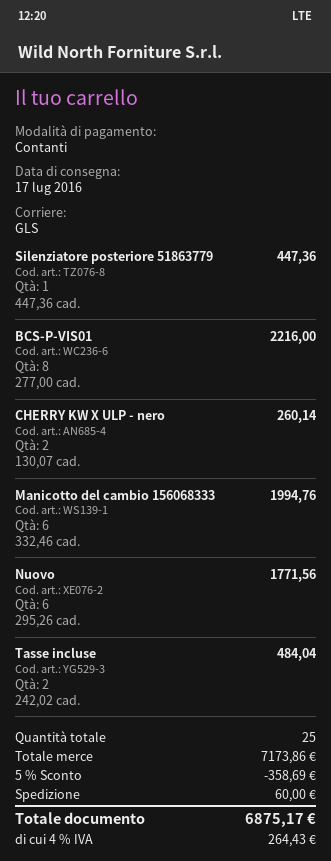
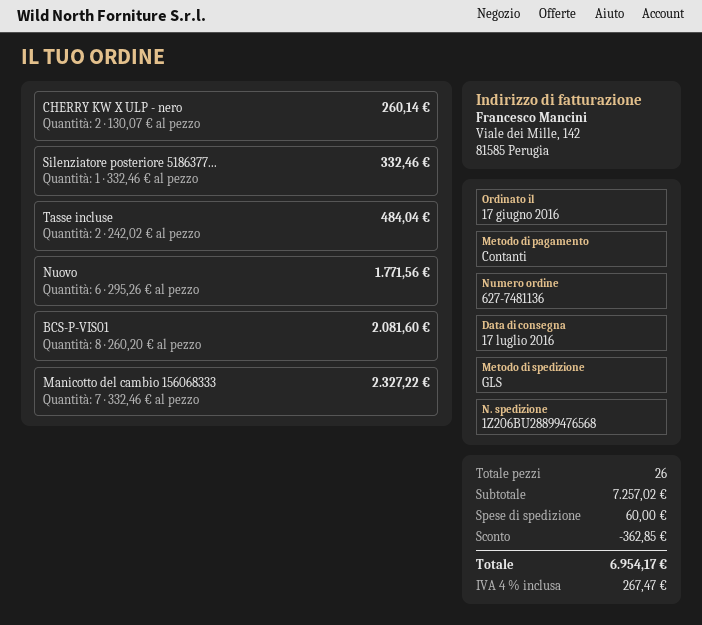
Silenziatore posteriore 51863779: 1 x 447.36 = 447.36 -> 1 x 332.46 = 332.46
BCS-P-VIS01: 8 x 277.00 = 2216.00 -> 8 x 260.20 = 2081.60
Manicotto del cambio 156068333: 6 x 332.46 = 1994.76 -> 7 x 332.46 = 2327.22
total quantity: 25 -> 26
subtotal: 7173.86 -> 7257.02
discount: 358.69 -> 362.85
tax: 4% = 264.43 -> 4% = 267.47
total: 6875.17 -> 6954.17

